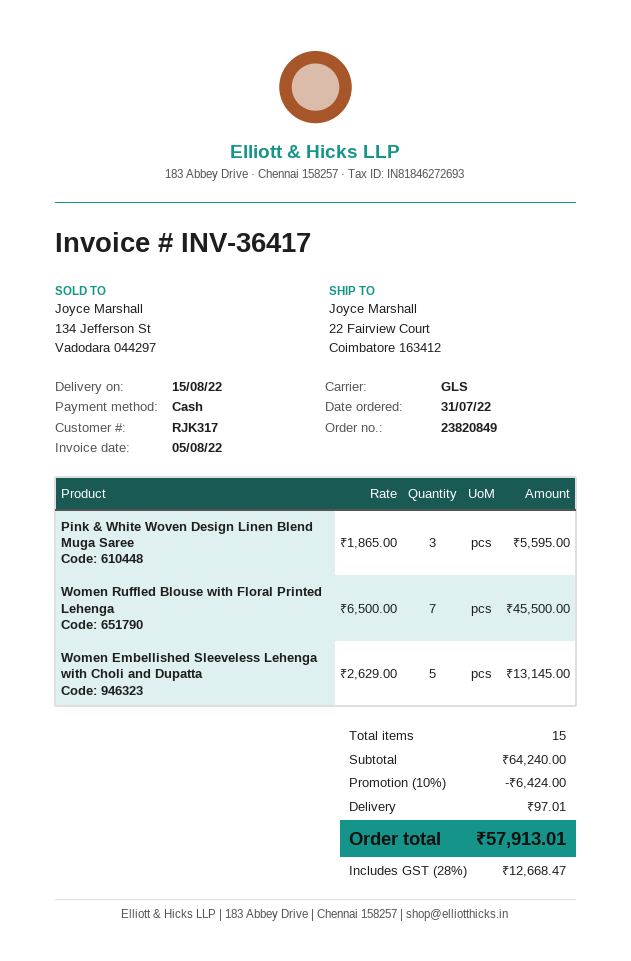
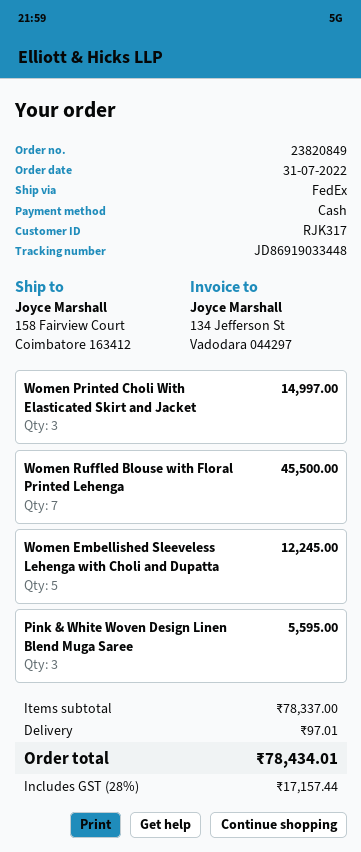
shipping method: GLS -> FedEx
ship to: 22 Fairview Court, Coimbatore 163412 -> 158 Fairview Court, Coimbatore 163412
Women Embellished Sleeveless Lehenga with Choli and Dupatta: 5 for 13145.00 -> 5 for 12245.00
Women Printed Choli With Elasticated Skirt and Jacket: none -> 3 for 14997.00
subtotal: 64240.00 -> 78337.00
discount: 10% = 6424.00 -> none
tax: 28% = 12668.47 -> 28% = 17157.44
total: 57913.01 -> 78434.01

